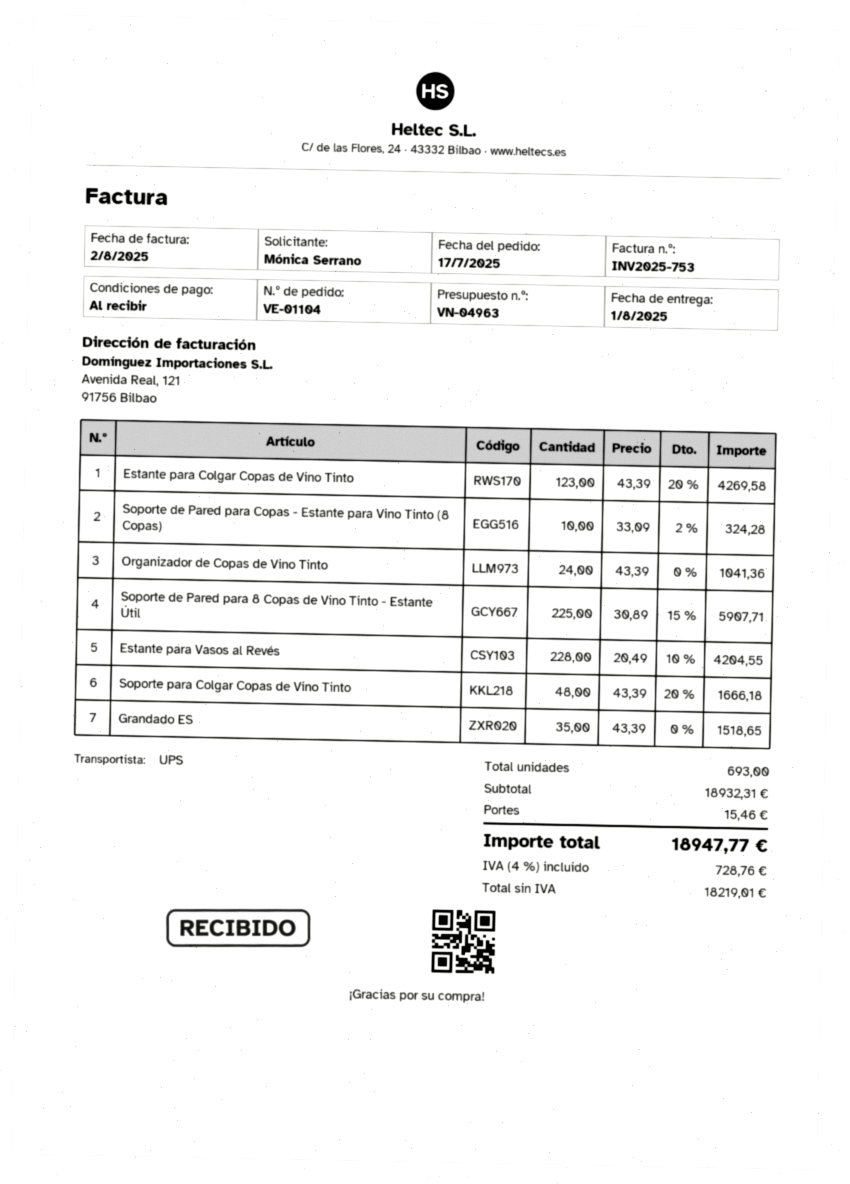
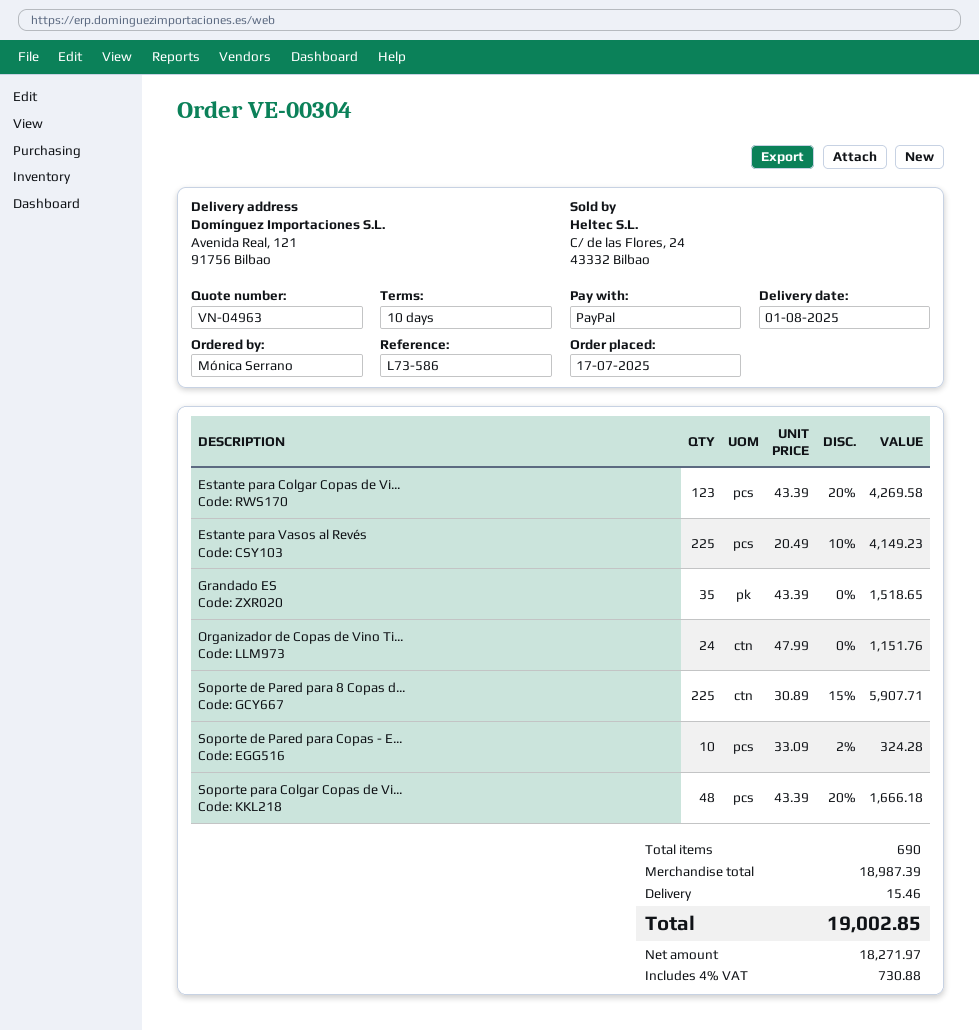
order number: VE-01104 -> VE-00304
payment terms: on receipt -> 10 days
Organizador de Copas de Vino Tinto: 24 x 43.39 = 1041.36 -> 24 x 47.99 = 1151.76
Estante para Vasos al Revés: 228 x 20.49 - 10% = 4204.55 -> 225 x 20.49 - 10% = 4149.23
total quantity: 693 -> 690
subtotal: 18932.31 -> 18987.39
net: 18219.01 -> 18271.97
tax: 4% = 728.76 -> 4% = 730.88
total: 18947.77 -> 19002.85

